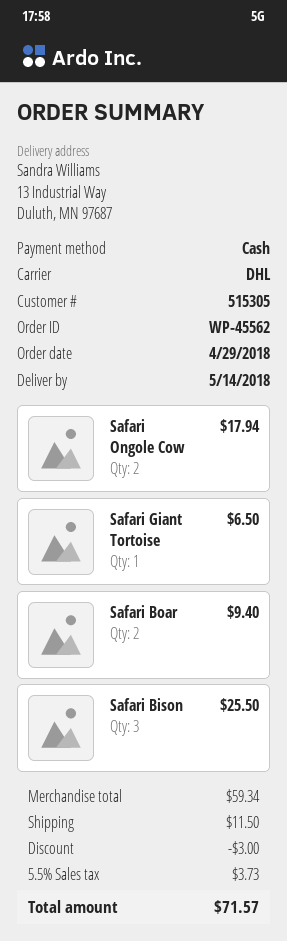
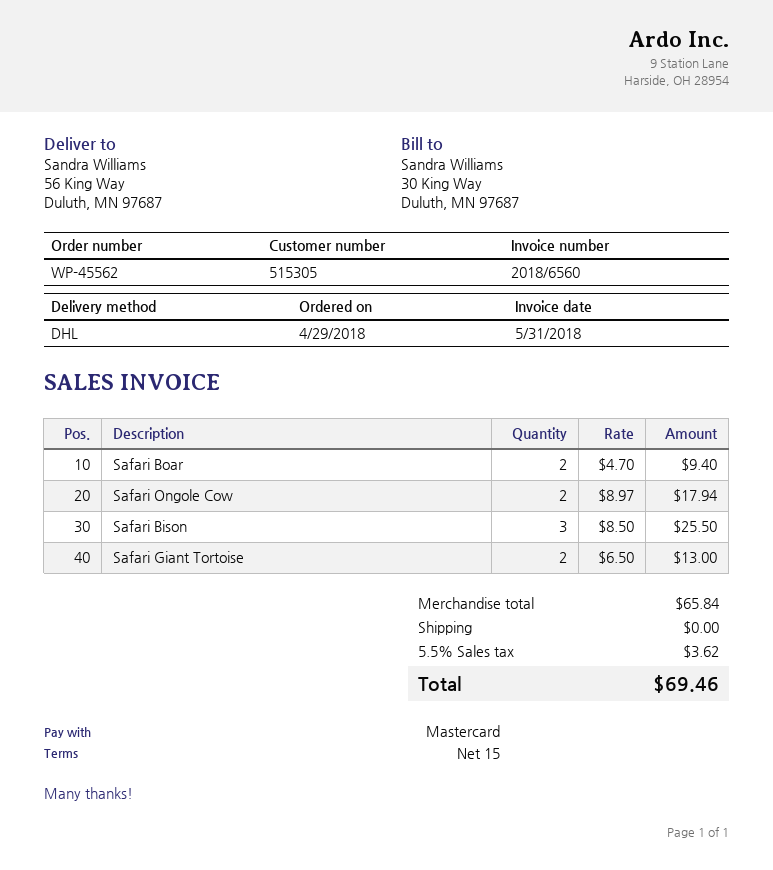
payment method: cash -> Mastercard
ship to: 13 Industrial Way, Duluth, MN 97687 -> 56 King Way, Duluth, MN 97687
Safari Giant Tortoise: 1 for 6.50 -> 2 for 13.00
subtotal: 59.34 -> 65.84
discount: 3.00 -> none
shipping: 11.50 -> 0.00
tax: 5.5% = 3.73 -> 5.5% = 3.62
total: 71.57 -> 69.46

